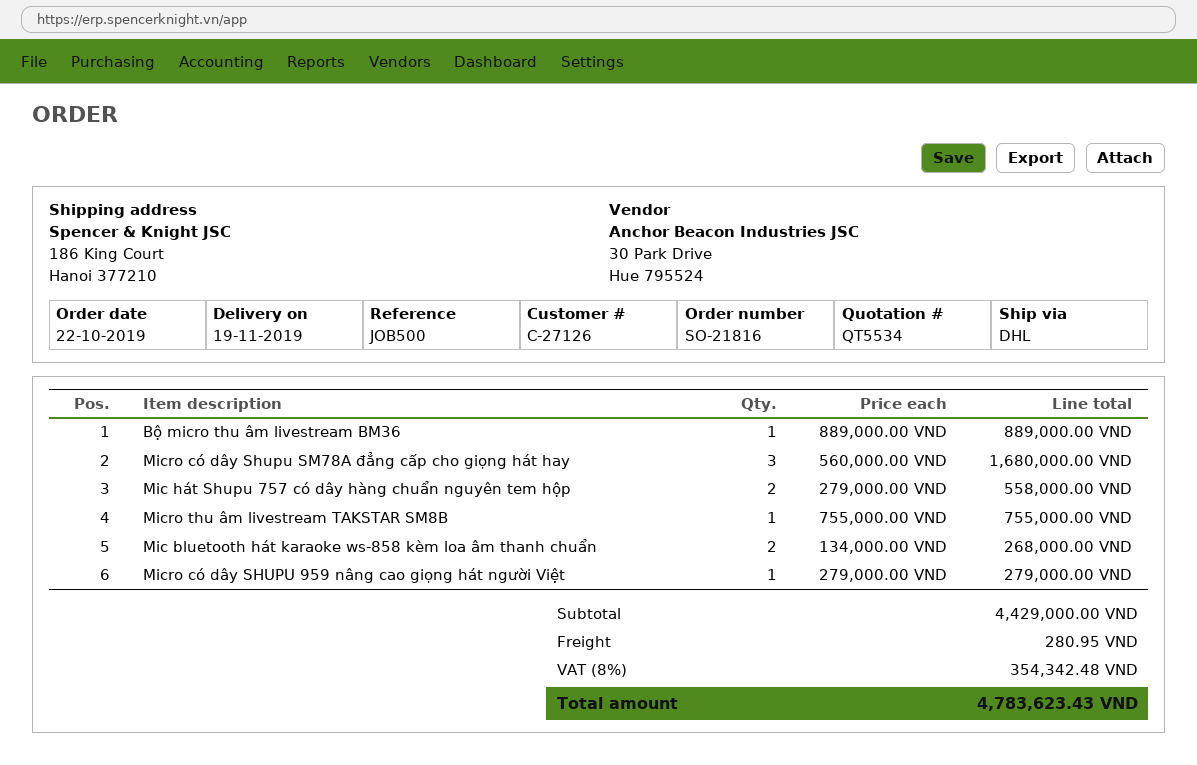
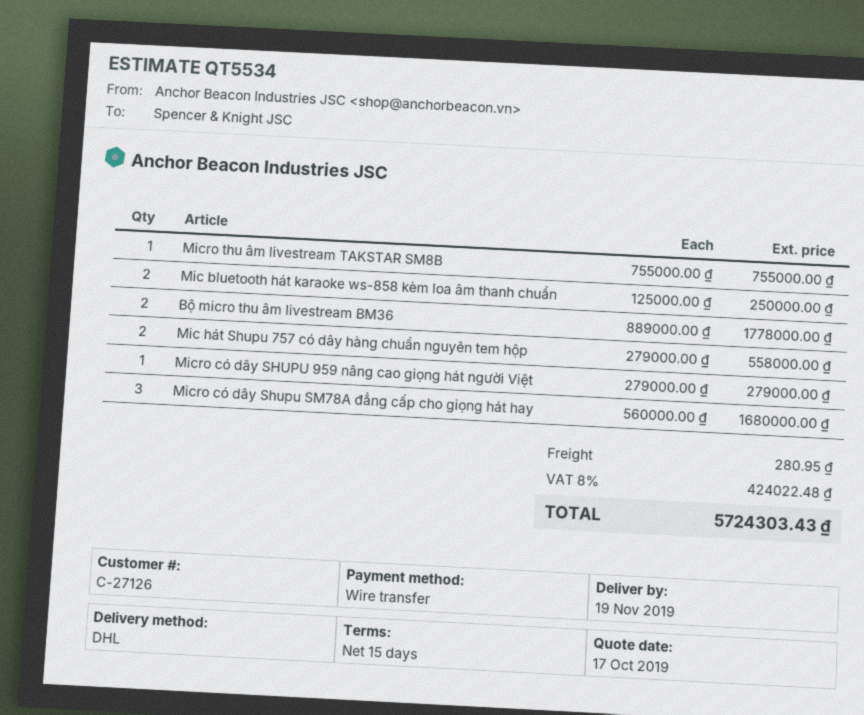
Bộ micro thu âm livestream BM36: 1 x 889000.00 = 889000.00 -> 2 x 889000.00 = 1778000.00
Mic bluetooth hát karaoke ws-858 kèm loa âm thanh chuẩn: 2 x 134000.00 = 268000.00 -> 2 x 125000.00 = 250000.00
tax: 8% = 354342.48 -> 8% = 424022.48
total: 4783623.43 -> 5724303.43

